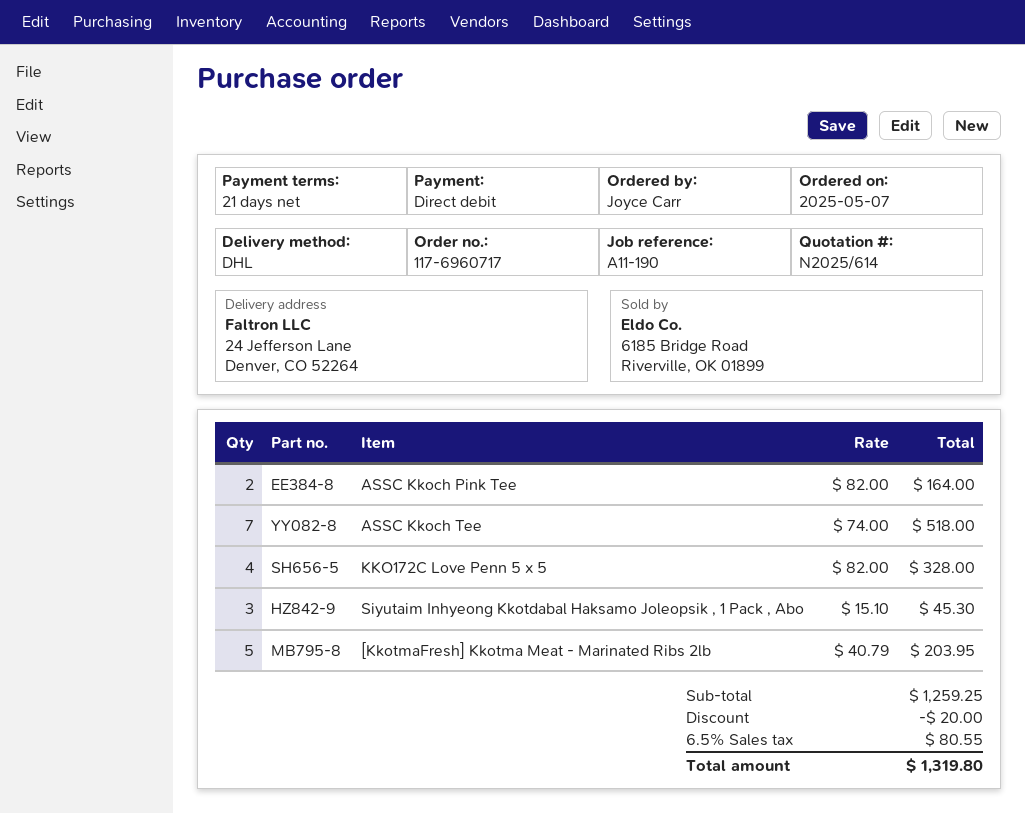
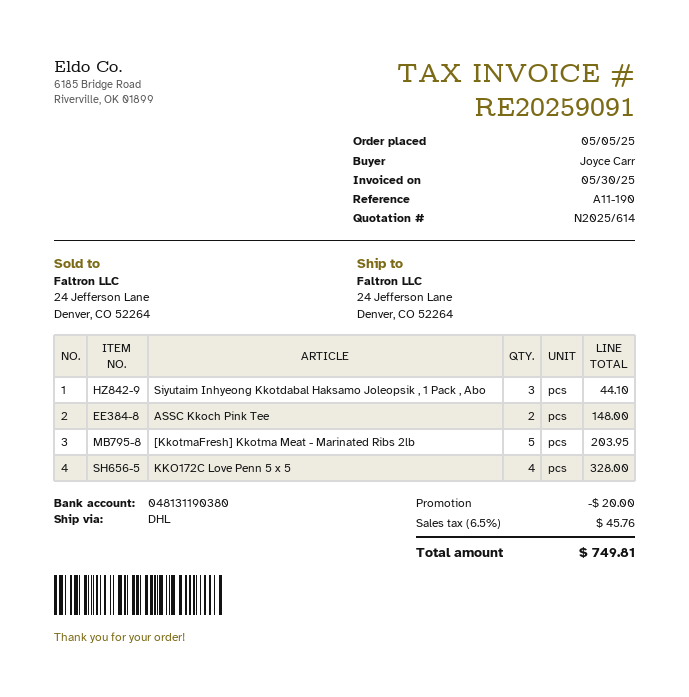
order date: 2025-05-07 -> 2025-05-05
ASSC Kkoch Pink Tee: 2 for 164.00 -> 2 for 148.00
ASSC Kkoch Tee: 7 for 518.00 -> none
Siyutaim Inhyeong Kkotdabal Haksamo Joleopsik , 1 Pack , Abo: 3 for 45.30 -> 3 for 44.10
tax: 6.5% = 80.55 -> 6.5% = 45.76
total: 1319.80 -> 749.81

